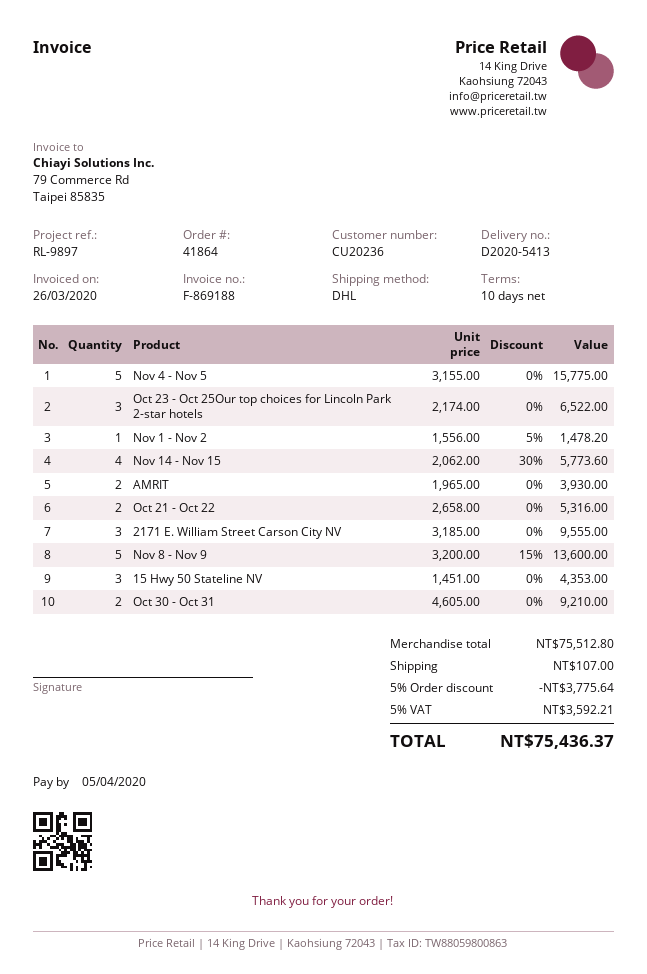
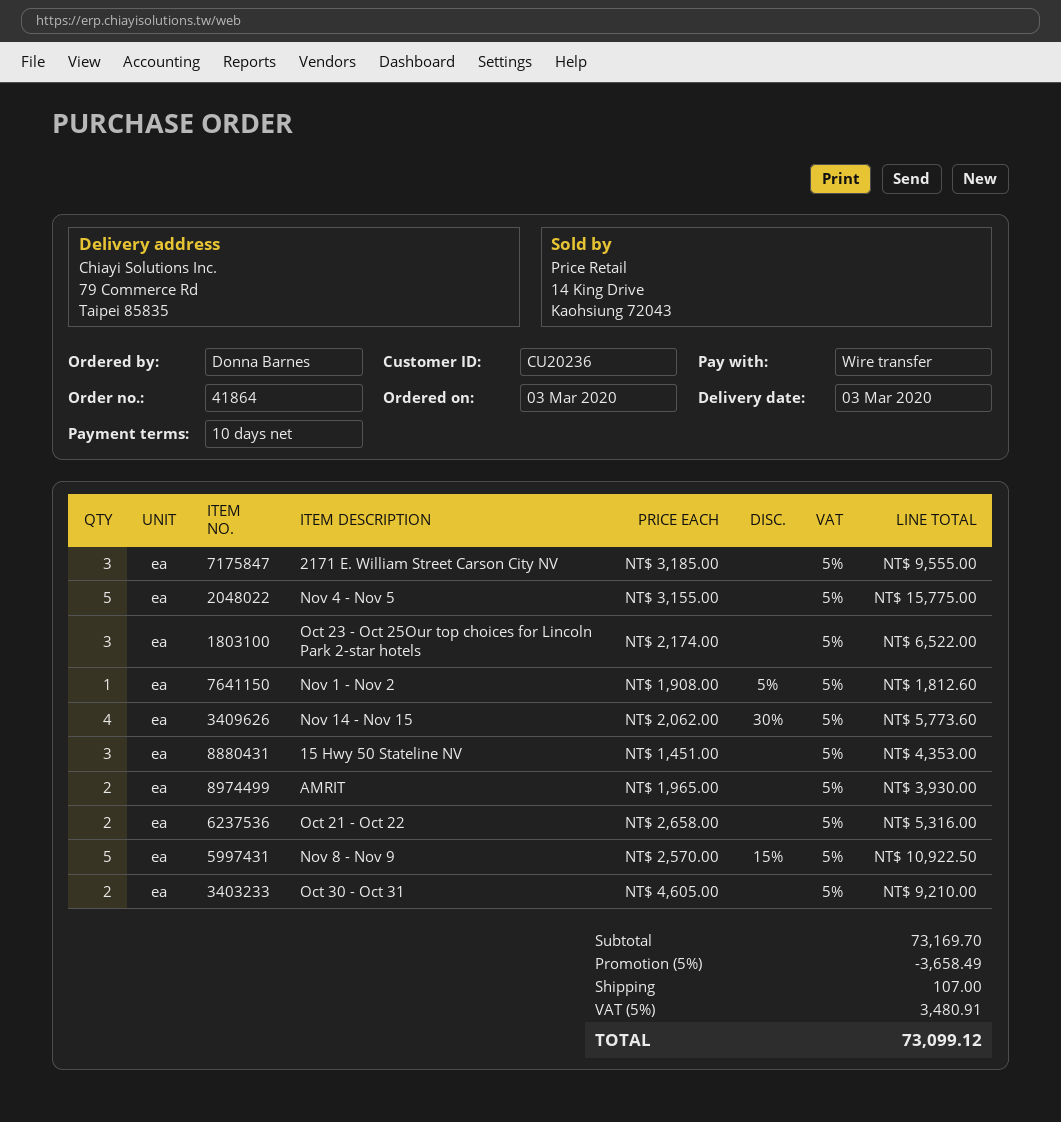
Nov 1 - Nov 2: 1 x 1556.00 - 5% = 1478.20 -> 1 x 1908.00 - 5% = 1812.60
Nov 8 - Nov 9: 5 x 3200.00 - 15% = 13600.00 -> 5 x 2570.00 - 15% = 10922.50
subtotal: 75512.80 -> 73169.70
discount: 5% = 3775.64 -> 5% = 3658.49
tax: 5% = 3592.21 -> 5% = 3480.91
total: 75436.37 -> 73099.12

